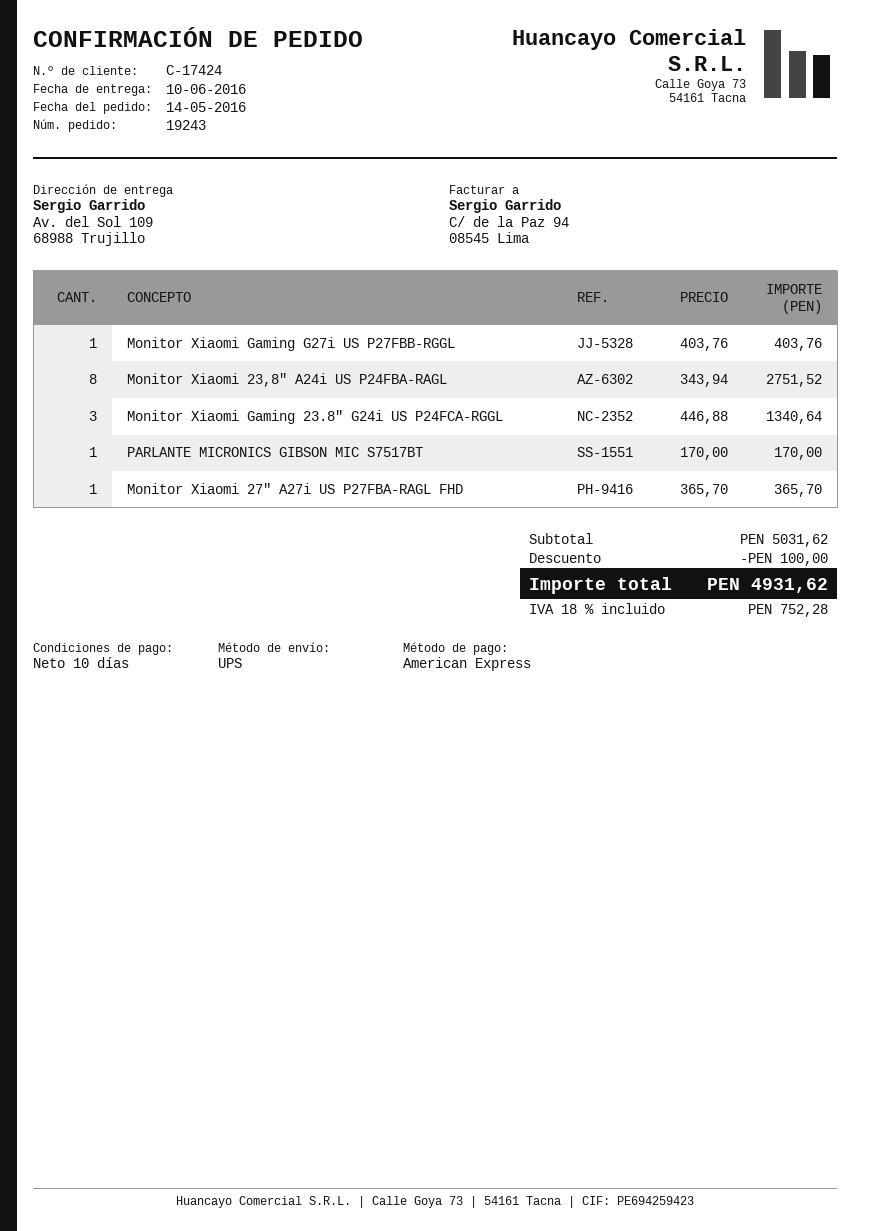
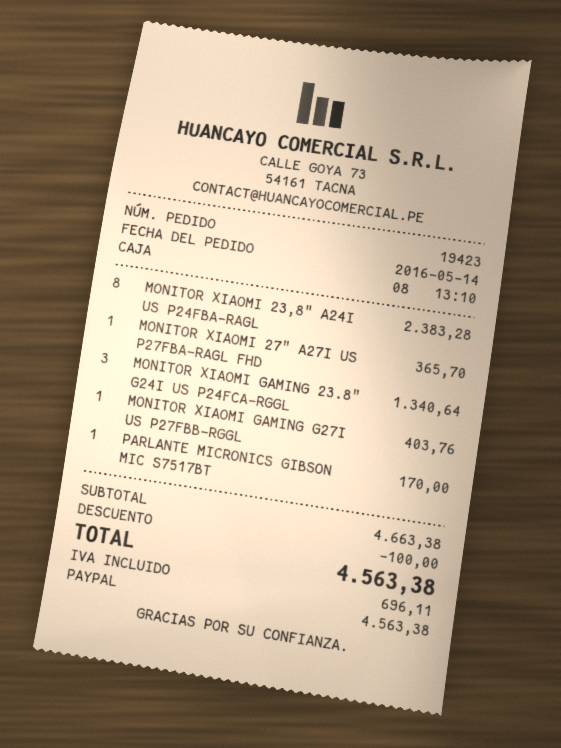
order number: 19243 -> 19423
payment method: American Express -> PayPal
Monitor Xiaomi 23,8" A24i US P24FBA-RAGL: 8 for 2751.52 -> 8 for 2383.28
subtotal: 5031.62 -> 4663.38
tax: 752.28 -> 696.11
total: 4931.62 -> 4563.38

